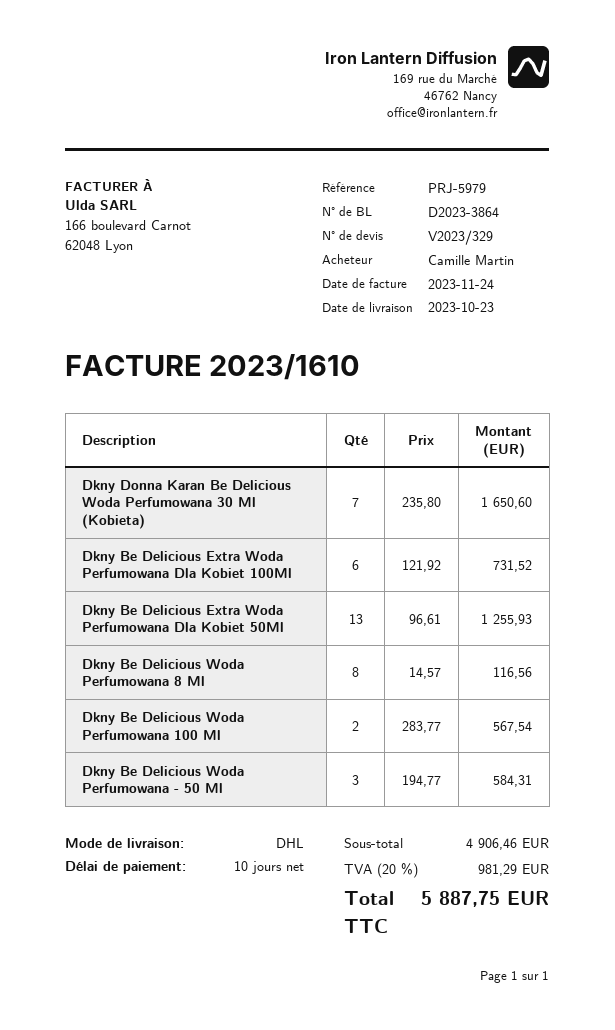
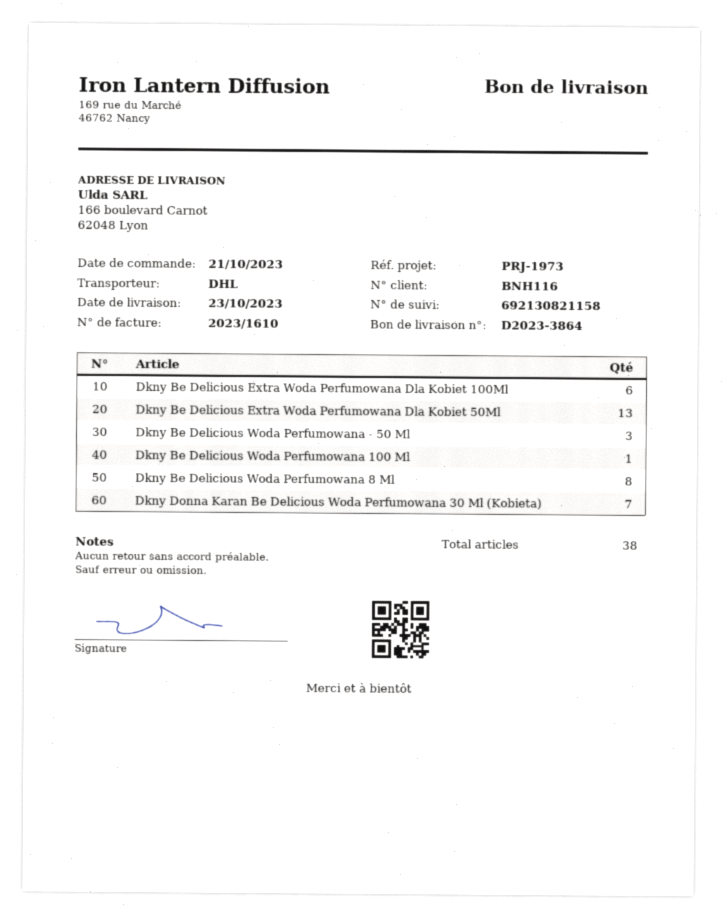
reference: PRJ-5979 -> PRJ-1973
Dkny Be Delicious Woda Perfumowana 100 Ml: 2 -> 1

